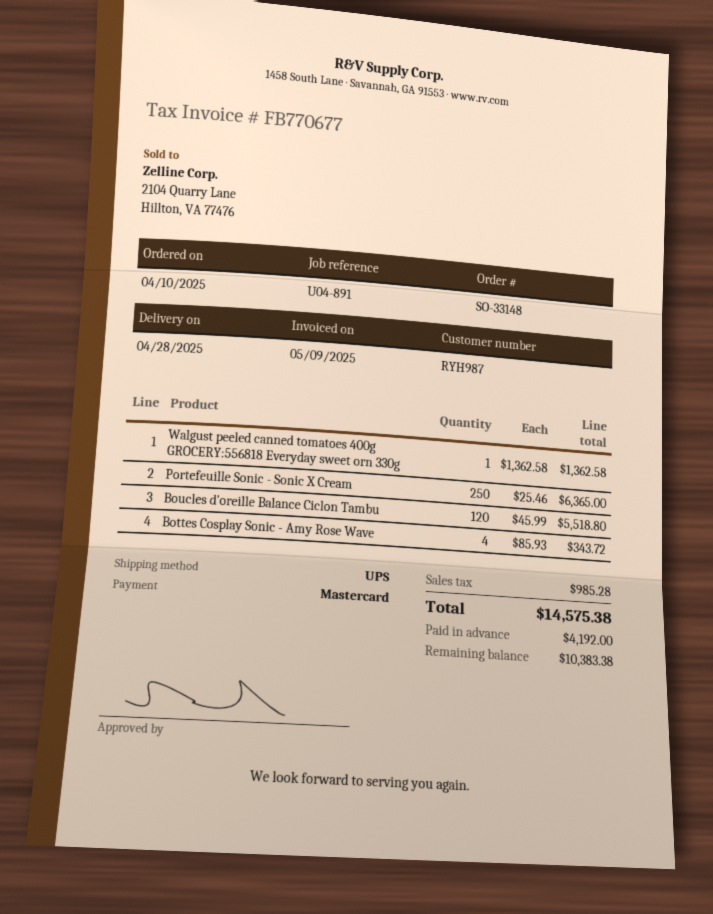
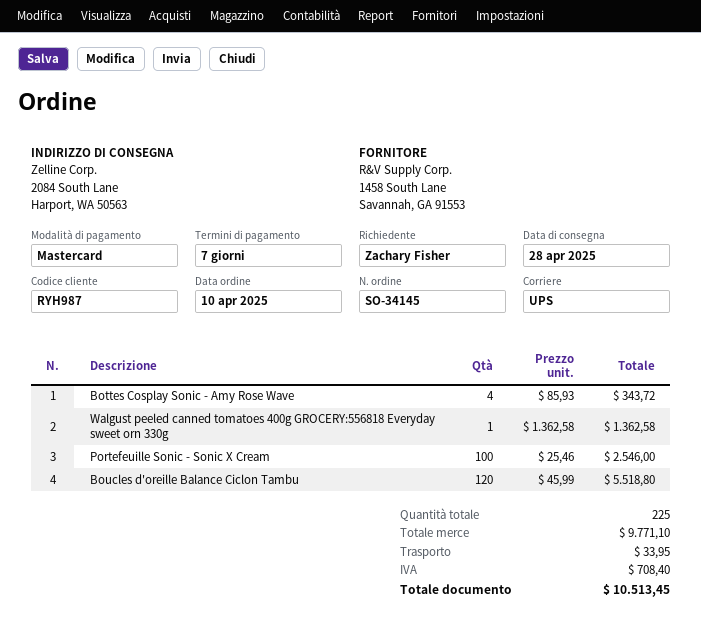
order number: SO-33148 -> SO-34145
Portefeuille Sonic - Sonic X Cream: 250 x 25.46 = 6365.00 -> 100 x 25.46 = 2546.00
shipping: none -> 33.95
tax: 985.28 -> 708.40
total: 14575.38 -> 10513.45

